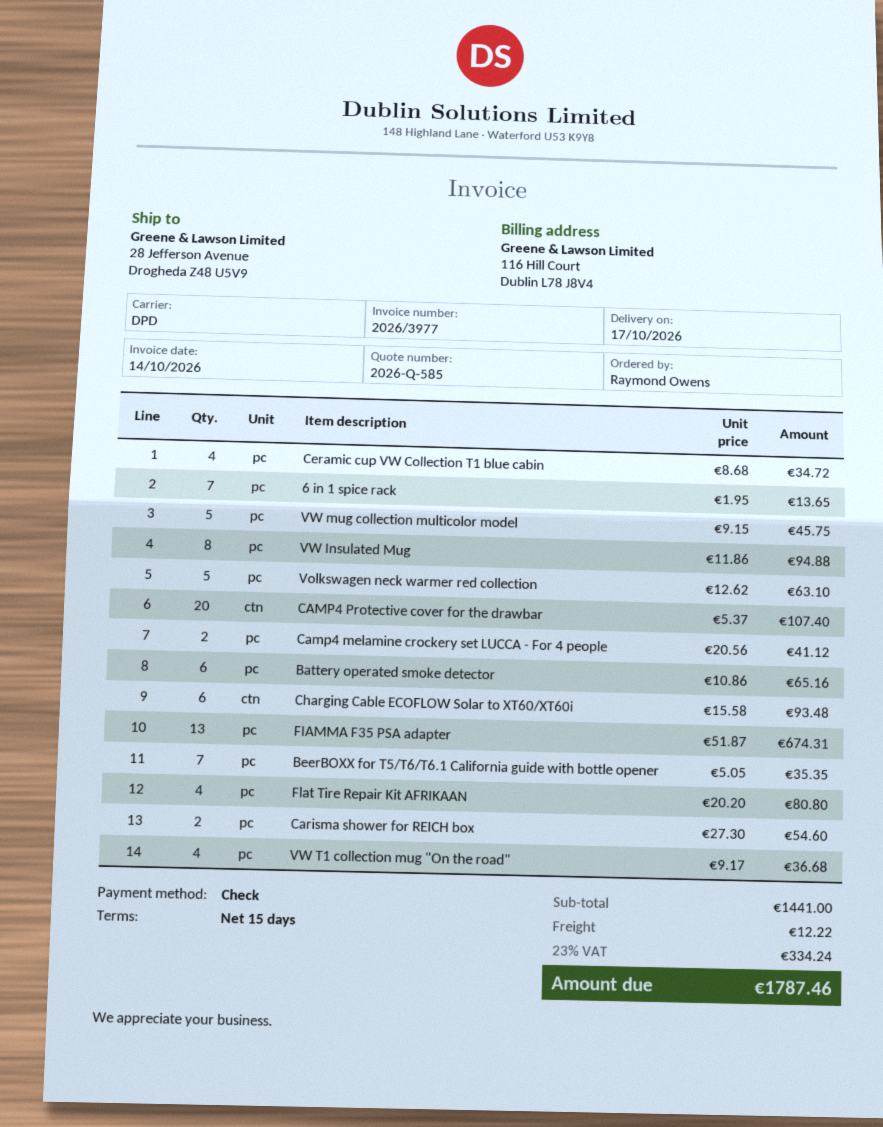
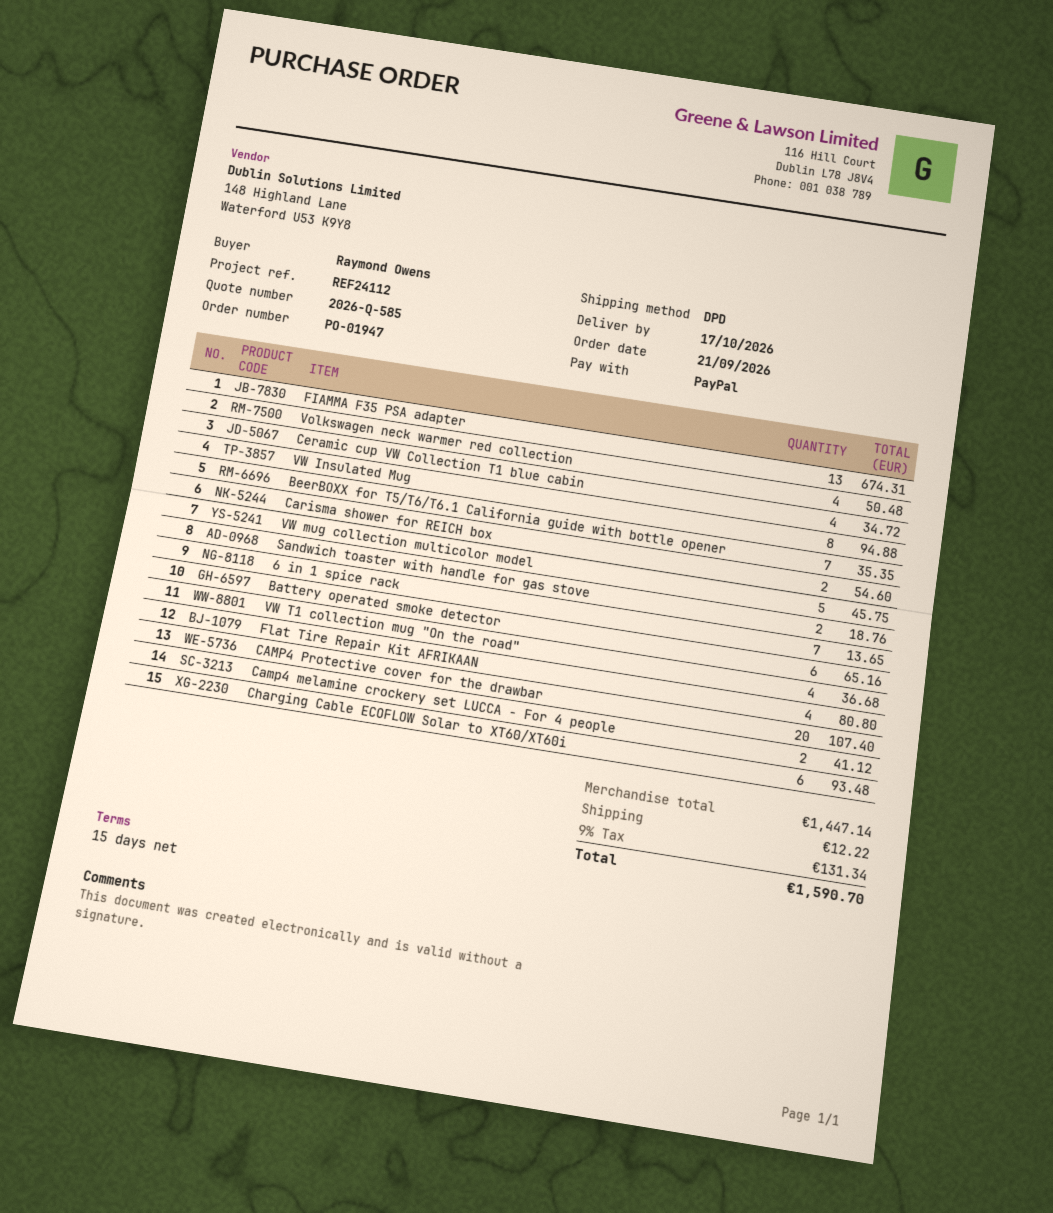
payment method: cheque -> PayPal
Volkswagen neck warmer red collection: 5 for 63.10 -> 4 for 50.48
Sandwich toaster with handle for gas stove: none -> 2 for 18.76
subtotal: 1441.00 -> 1447.14
tax: 23% = 334.24 -> 9% = 131.34
total: 1787.46 -> 1590.70

